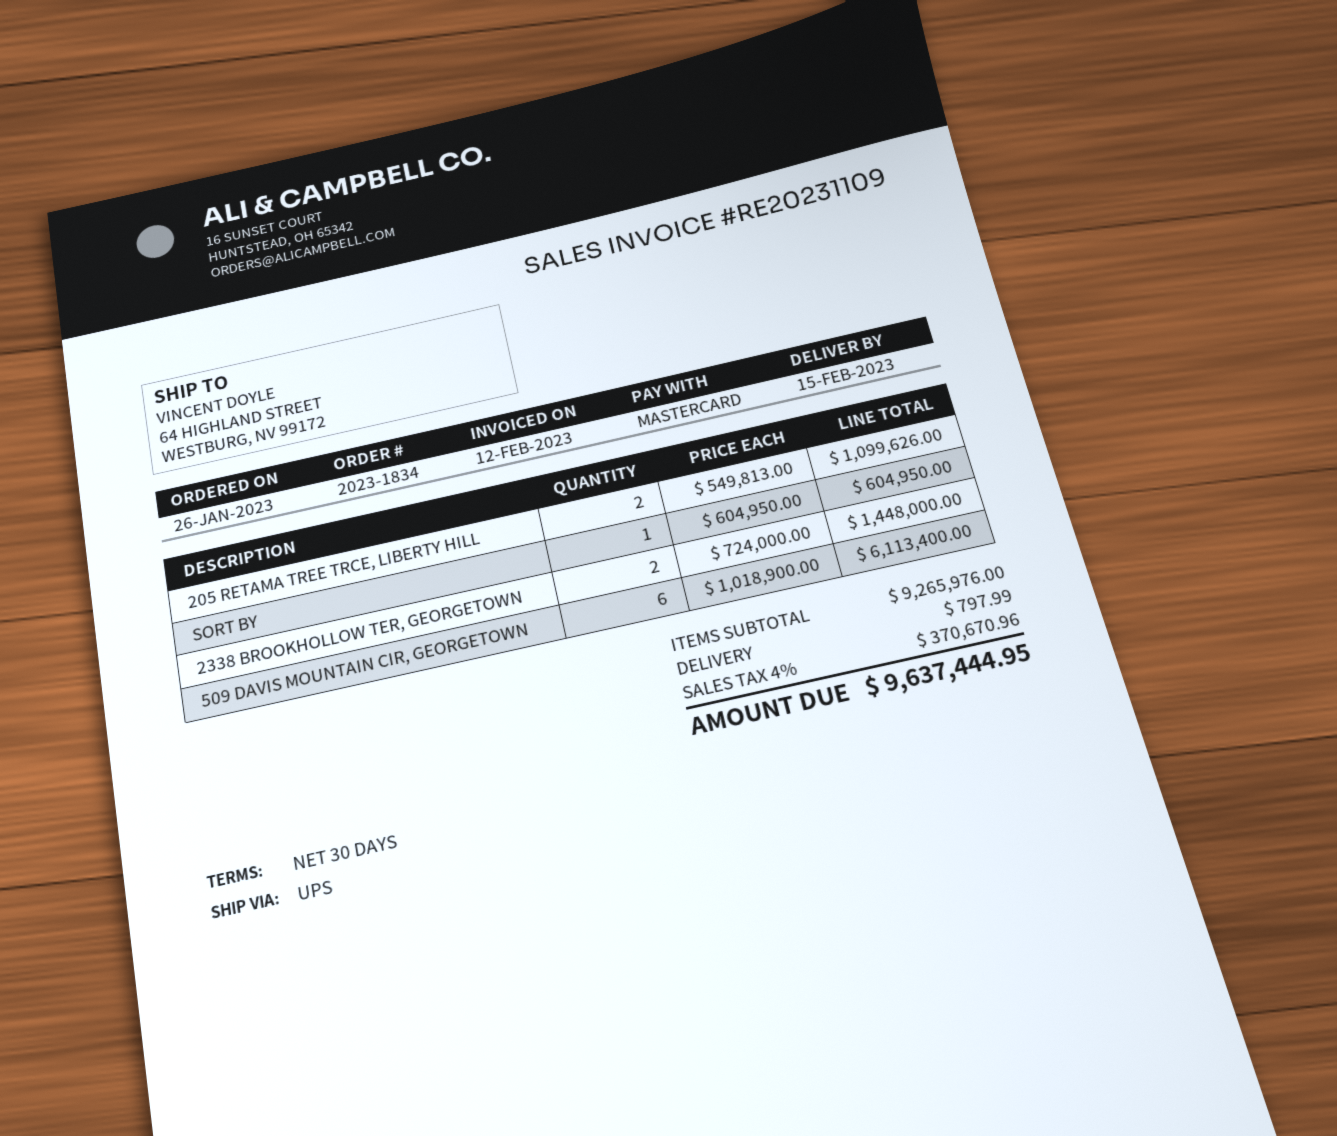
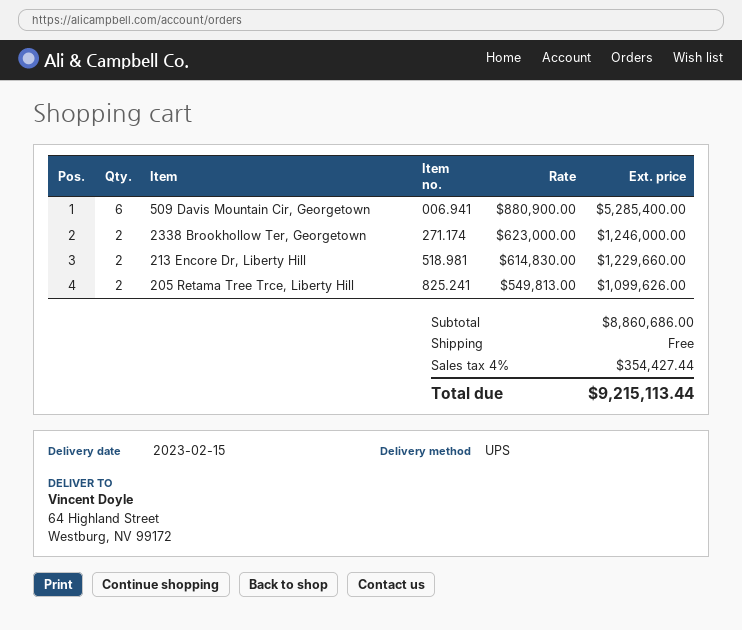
SORT BY: 1 x 604950.00 = 604950.00 -> none
2338 BROOKHOLLOW TER, GEORGETOWN: 2 x 724000.00 = 1448000.00 -> 2 x 623000.00 = 1246000.00
509 DAVIS MOUNTAIN CIR, GEORGETOWN: 6 x 1018900.00 = 6113400.00 -> 6 x 880900.00 = 5285400.00
213 Encore Dr, Liberty Hill: none -> 2 x 614830.00 = 1229660.00
subtotal: 9265976.00 -> 8860686.00
shipping: 797.99 -> 0.00
tax: 4% = 370670.96 -> 4% = 354427.44
total: 9637444.95 -> 9215113.44

